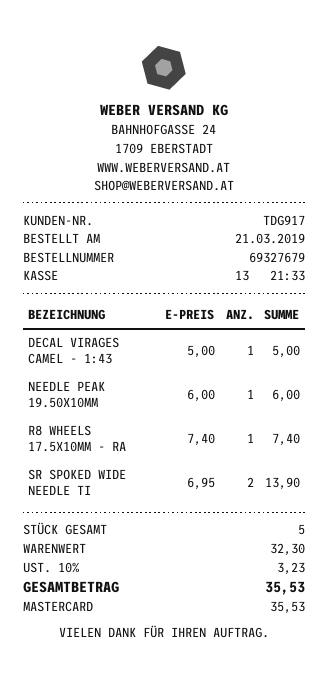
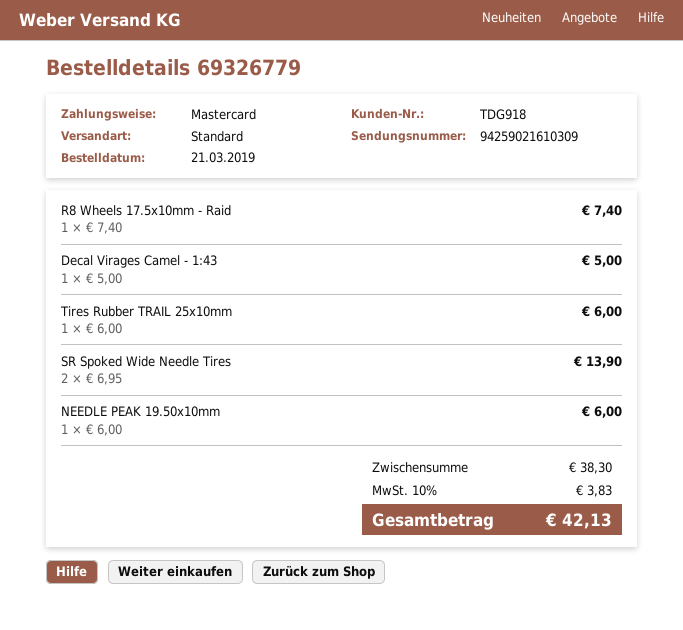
order number: 69327679 -> 69326779
customer number: TDG917 -> TDG918
Tires Rubber TRAIL 25x10mm: none -> 1 x 6.00 = 6.00
subtotal: 32.30 -> 38.30
tax: 10% = 3.23 -> 10% = 3.83
total: 35.53 -> 42.13

